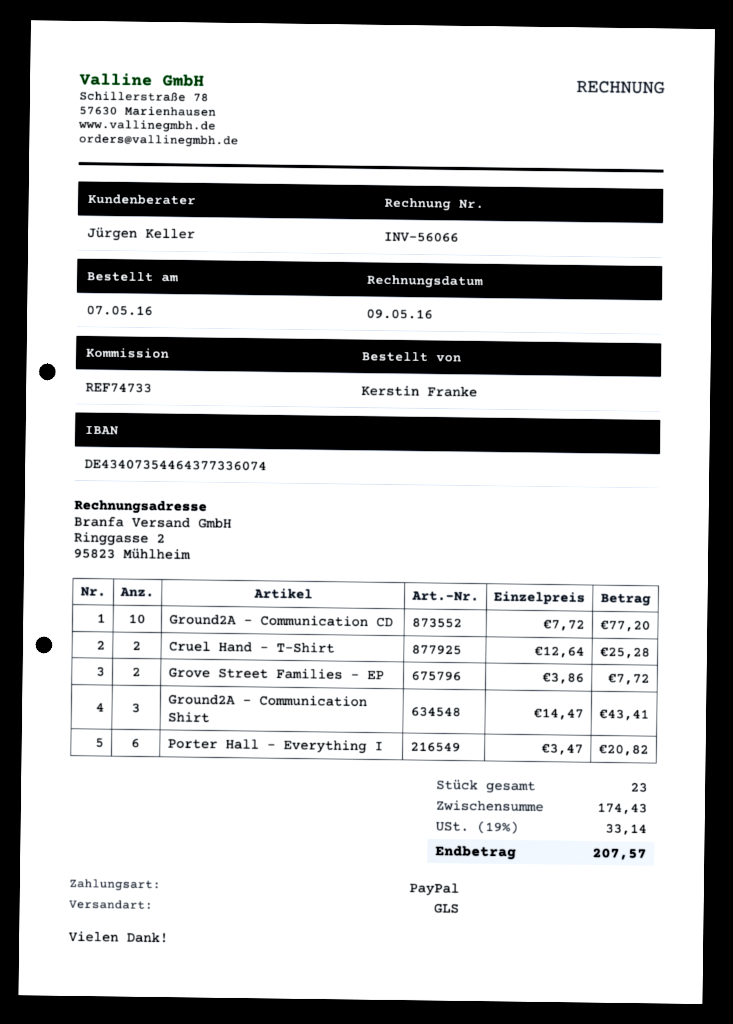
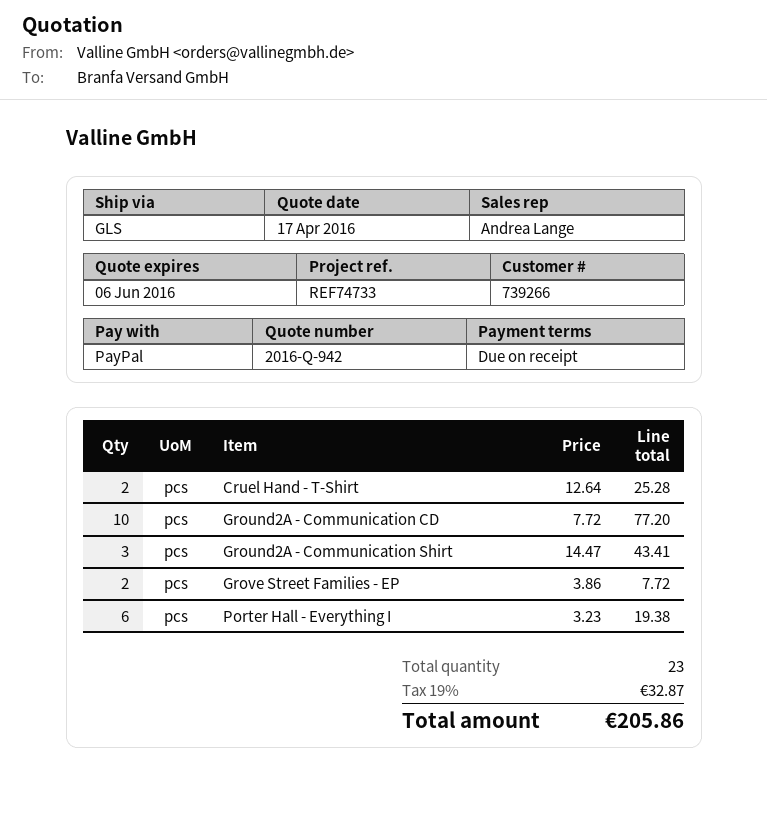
sales rep: Jürgen Keller -> Andrea Lange
Porter Hall - Everything I: 6 x 3.47 = 20.82 -> 6 x 3.23 = 19.38
tax: 19% = 33.14 -> 19% = 32.87
total: 207.57 -> 205.86

